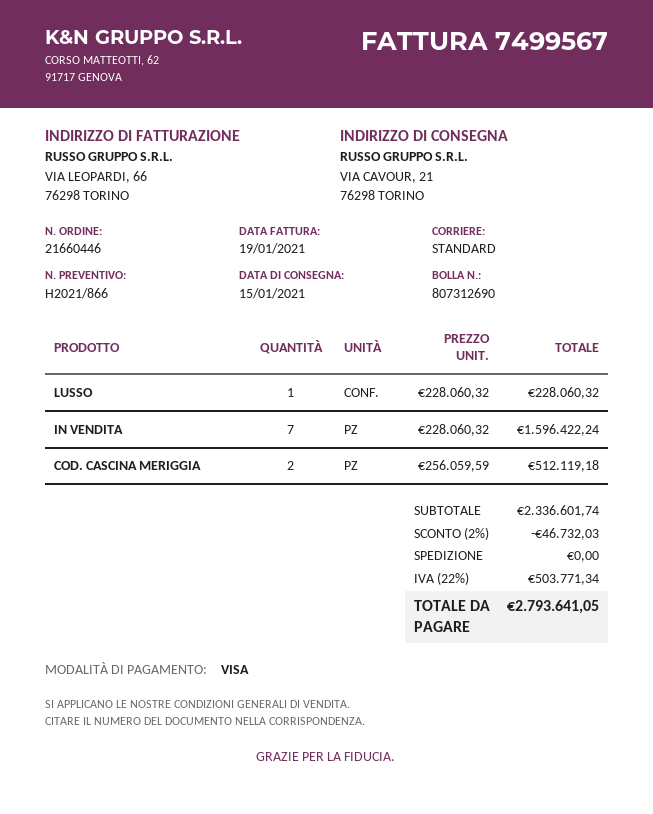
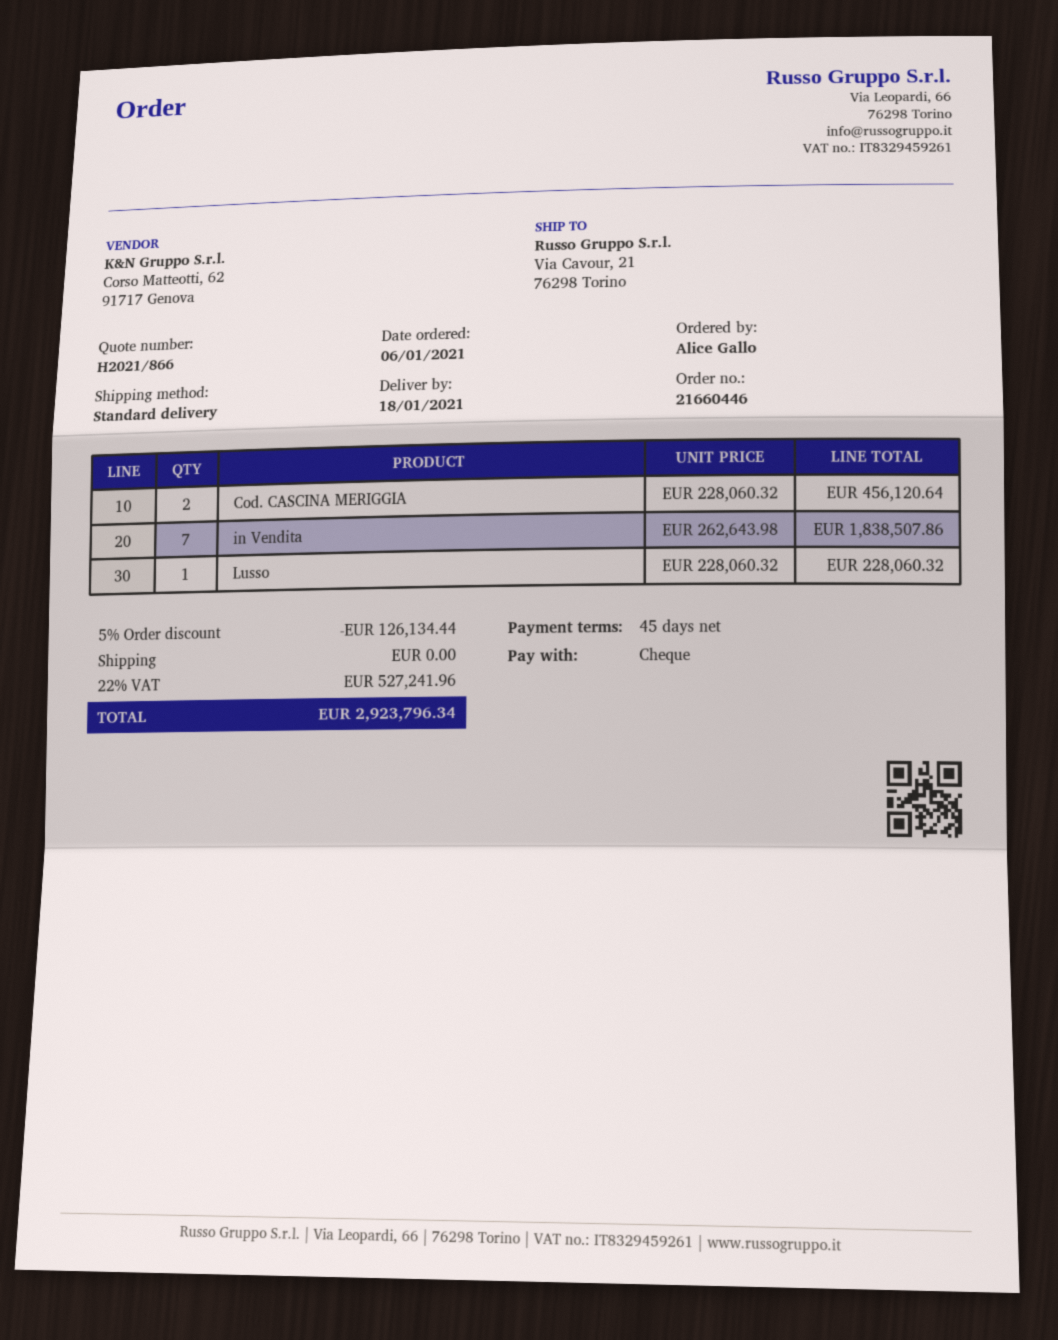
delivery date: 2021-01-15 -> 2021-01-18
payment method: Visa -> cheque
IN VENDITA: 7 x 228060.32 = 1596422.24 -> 7 x 262643.98 = 1838507.86
COD. CASCINA MERIGGIA: 2 x 256059.59 = 512119.18 -> 2 x 228060.32 = 456120.64
discount: 2% = 46732.03 -> 5% = 126134.44
tax: 22% = 503771.34 -> 22% = 527241.96
total: 2793641.05 -> 2923796.34

